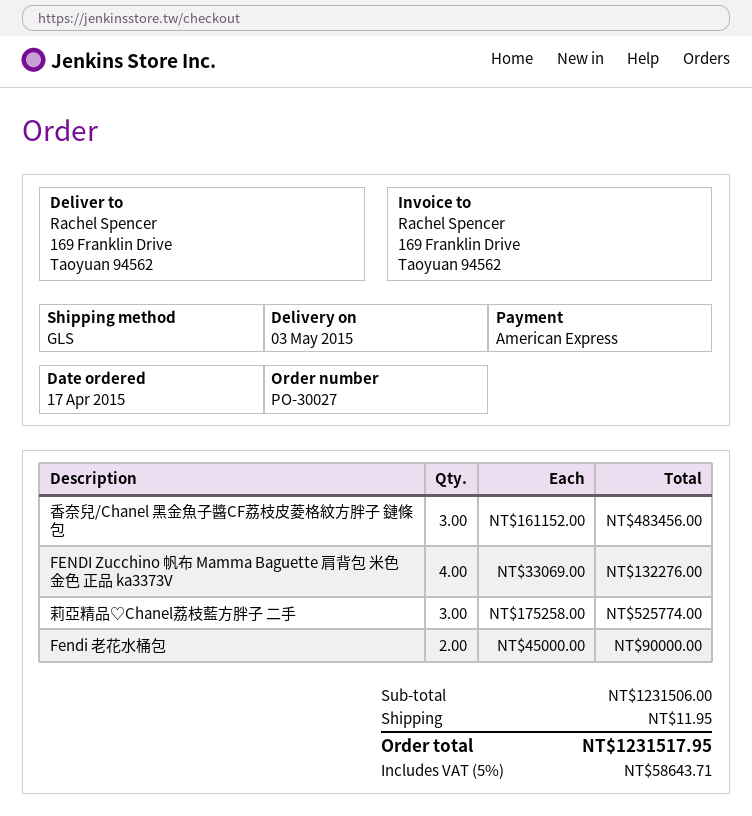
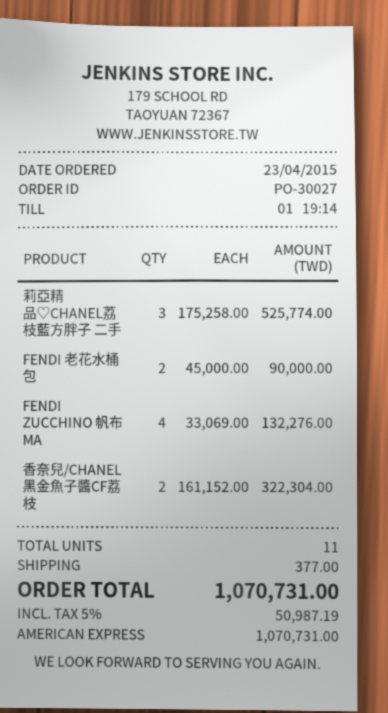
order date: 2015-04-17 -> 2015-04-23
香奈兒/Chanel 黑金魚子醬CF荔枝皮菱格紋方胖子 鏈條包: 3 x 161152.00 = 483456.00 -> 2 x 161152.00 = 322304.00
shipping: 11.95 -> 377.00
tax: 5% = 58643.71 -> 5% = 50987.19
total: 1231517.95 -> 1070731.00

